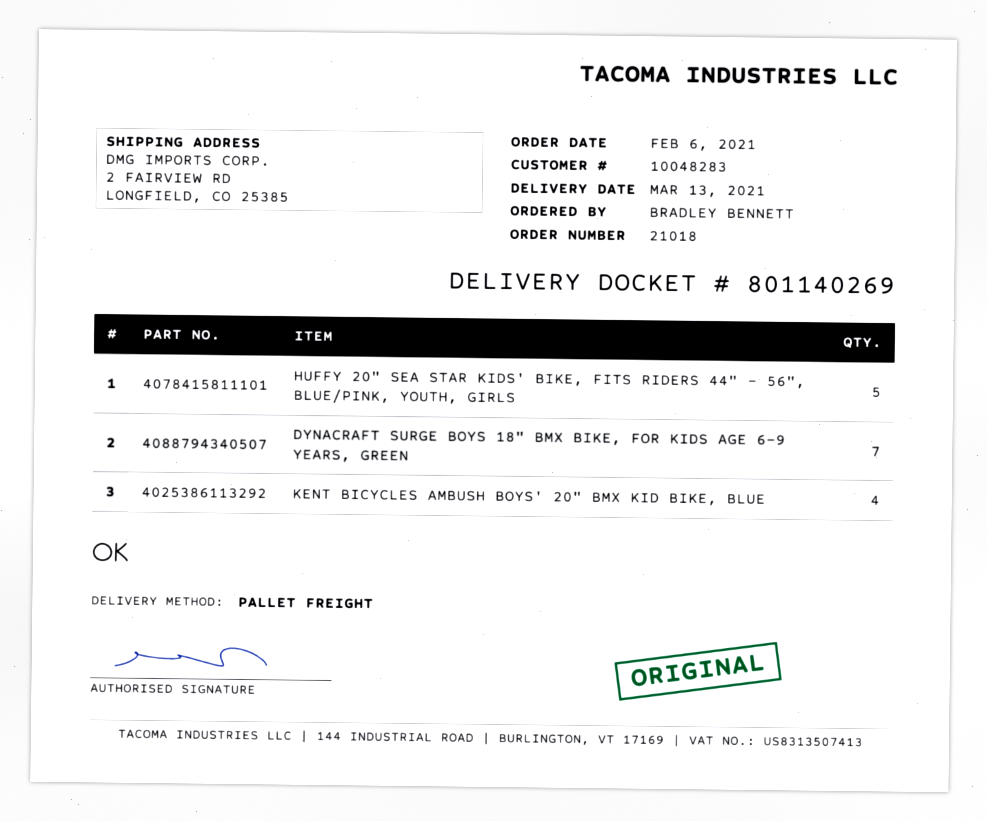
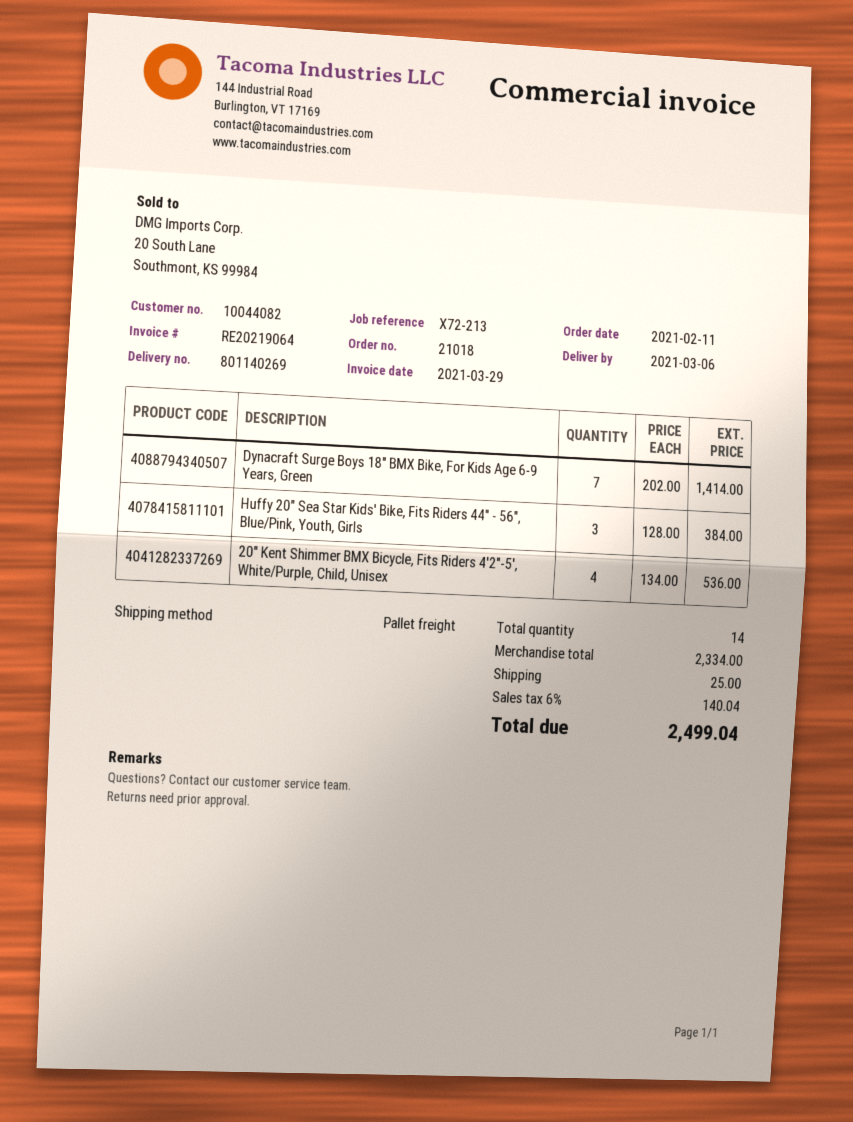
order date: 2021-02-06 -> 2021-02-11
delivery date: 2021-03-13 -> 2021-03-06
customer number: 10048283 -> 10044082
HUFFY 20" SEA STAR KIDS' BIKE, FITS RIDERS 44" - 56", BLUE/PINK, YOUTH, GIRLS: 5 -> 3
KENT BICYCLES AMBUSH BOYS' 20" BMX KID BIKE, BLUE: 4 -> none
20" Kent Shimmer BMX Bicycle, Fits Riders 4'2"-5', White/Purple, Child, Unisex: none -> 4

